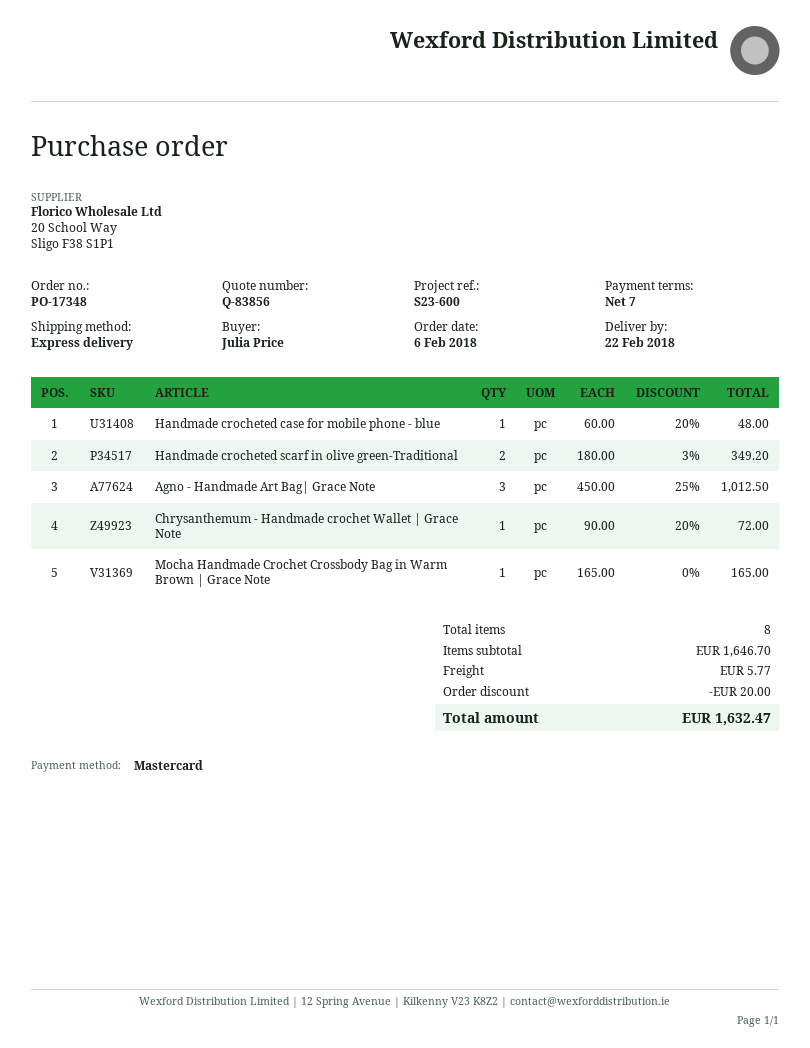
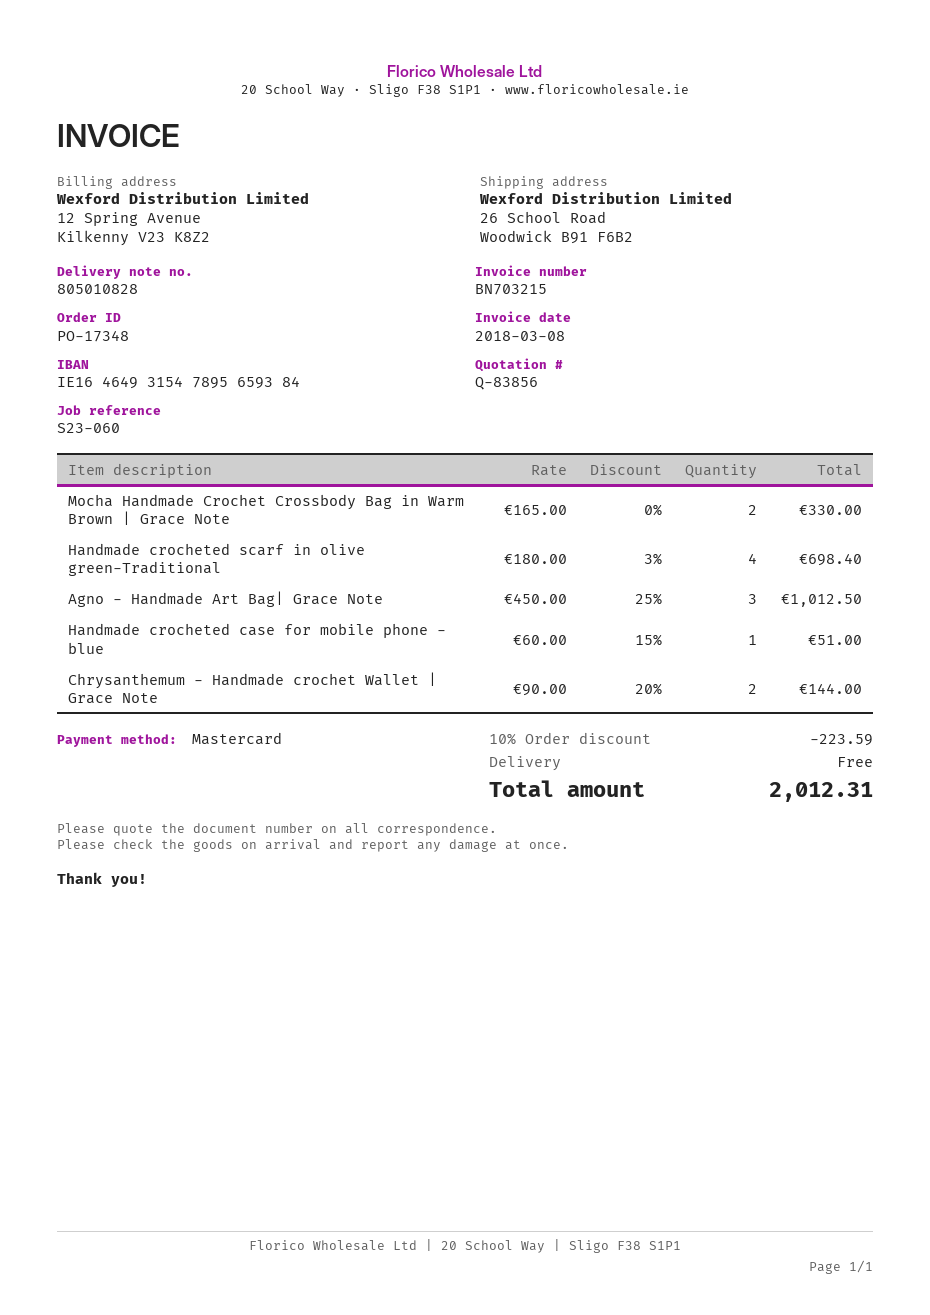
reference: S23-600 -> S23-060
Handmade crocheted case for mobile phone - blue: 1 x 60.00 - 20% = 48.00 -> 1 x 60.00 - 15% = 51.00
Handmade crocheted scarf in olive green-Traditional: 2 x 180.00 - 3% = 349.20 -> 4 x 180.00 - 3% = 698.40
Chrysanthemum - Handmade crochet Wallet | Grace Note: 1 x 90.00 - 20% = 72.00 -> 2 x 90.00 - 20% = 144.00
Mocha Handmade Crochet Crossbody Bag in Warm Brown | Grace Note: 1 x 165.00 = 165.00 -> 2 x 165.00 = 330.00
discount: 20.00 -> 223.59
shipping: 5.77 -> 0.00
total: 1632.47 -> 2012.31

